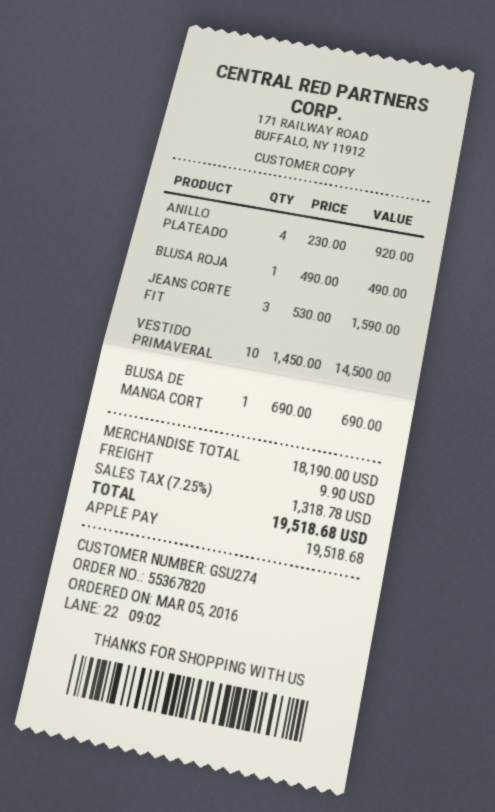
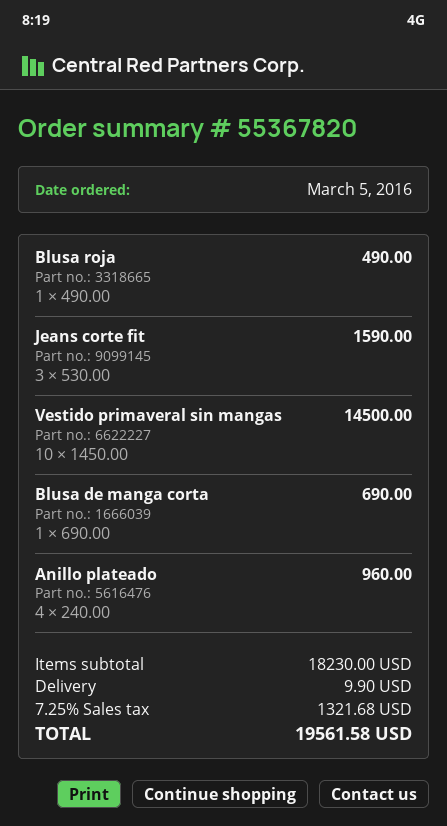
ANILLO PLATEADO: 4 x 230.00 = 920.00 -> 4 x 240.00 = 960.00
subtotal: 18190.00 -> 18230.00
tax: 7.25% = 1318.78 -> 7.25% = 1321.68
total: 19518.68 -> 19561.58

